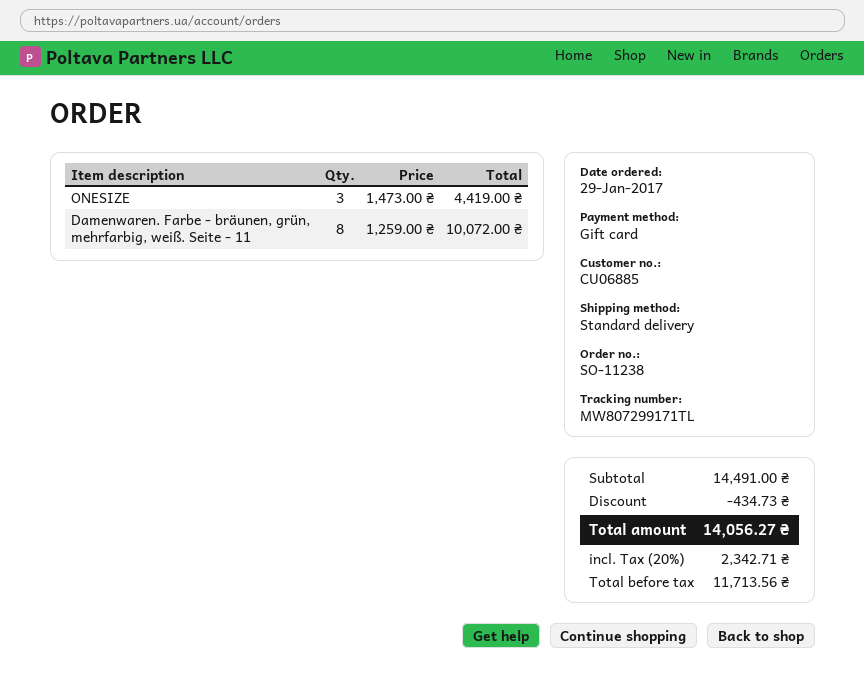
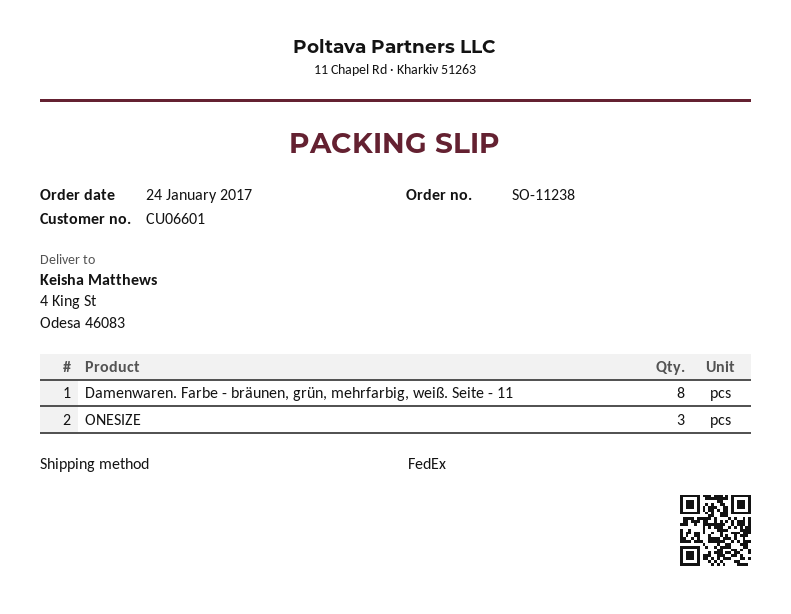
order date: 2017-01-29 -> 2017-01-24
customer number: CU06885 -> CU06601
shipping method: standard -> FedEx

